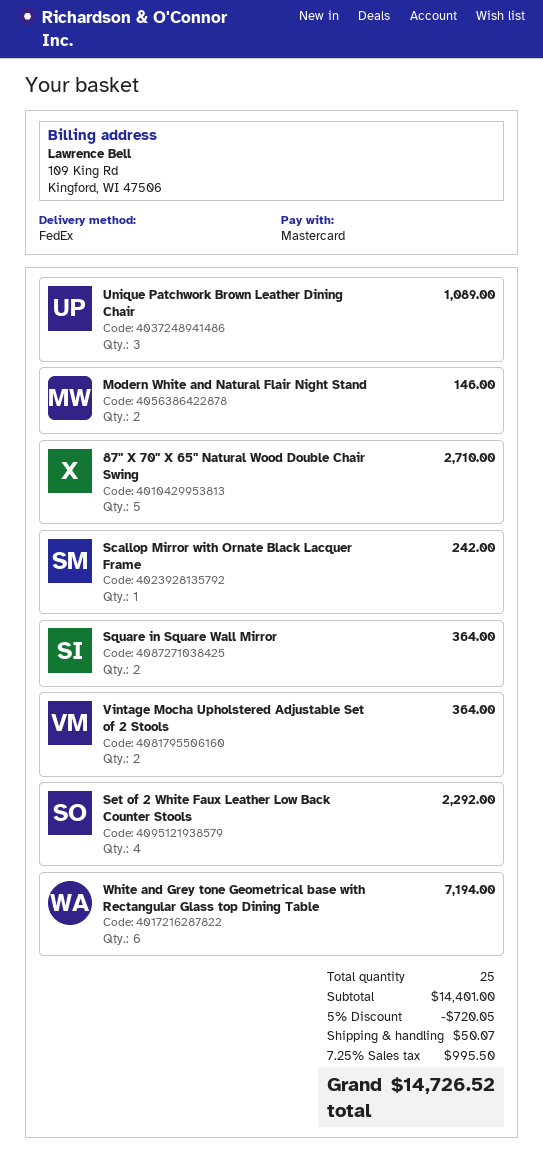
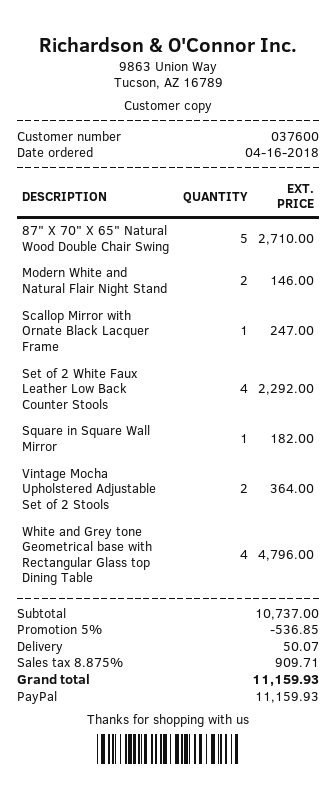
payment method: Mastercard -> PayPal
Unique Patchwork Brown Leather Dining Chair: 3 for 1089.00 -> none
Scallop Mirror with Ornate Black Lacquer Frame: 1 for 242.00 -> 1 for 247.00
Square in Square Wall Mirror: 2 for 364.00 -> 1 for 182.00
White and Grey tone Geometrical base with Rectangular Glass top Dining Table: 6 for 7194.00 -> 4 for 4796.00
subtotal: 14401.00 -> 10737.00
discount: 5% = 720.05 -> 5% = 536.85
tax: 7.25% = 995.50 -> 8.875% = 909.71
total: 14726.52 -> 11159.93

